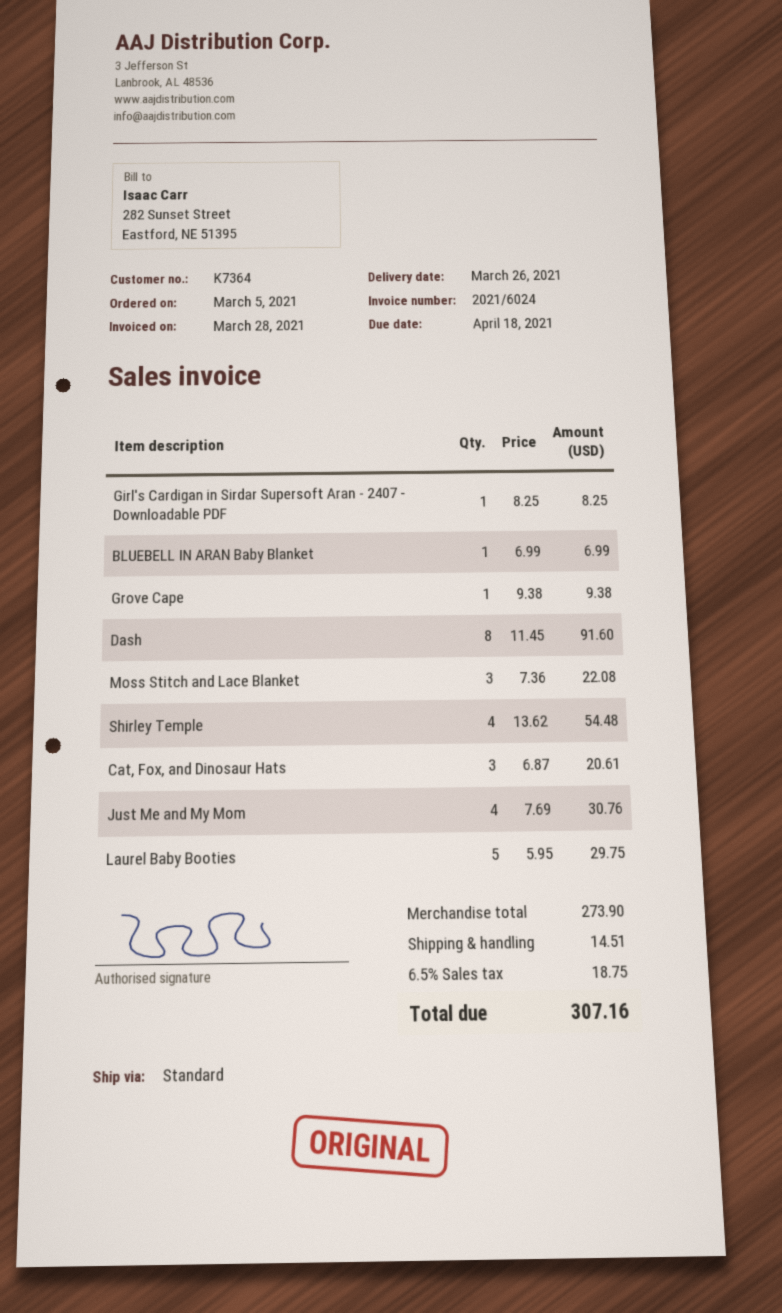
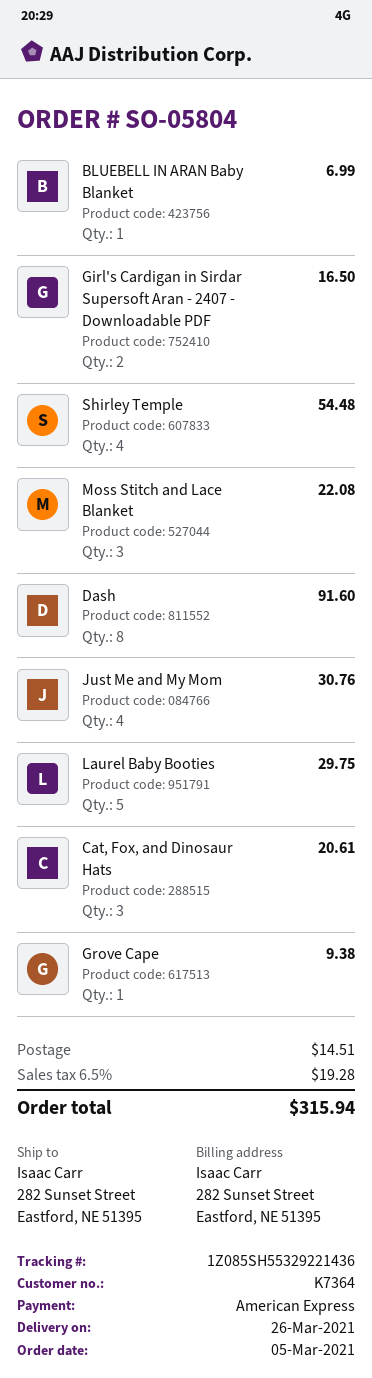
Girl's Cardigan in Sirdar Supersoft Aran - 2407 - Downloadable PDF: 1 for 8.25 -> 2 for 16.50
tax: 6.5% = 18.75 -> 6.5% = 19.28
total: 307.16 -> 315.94

